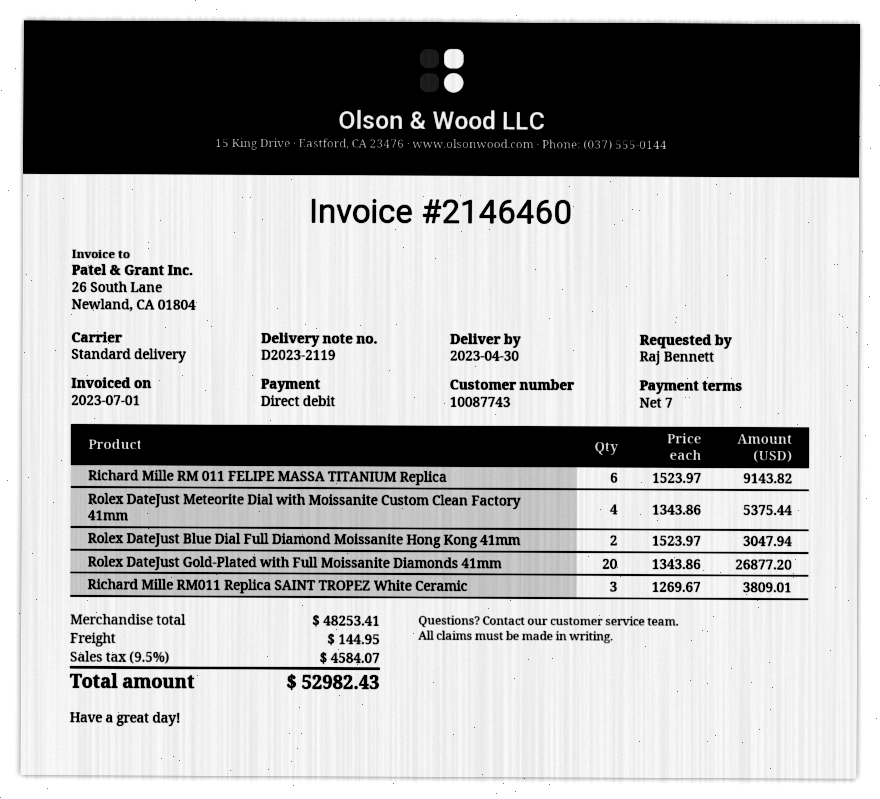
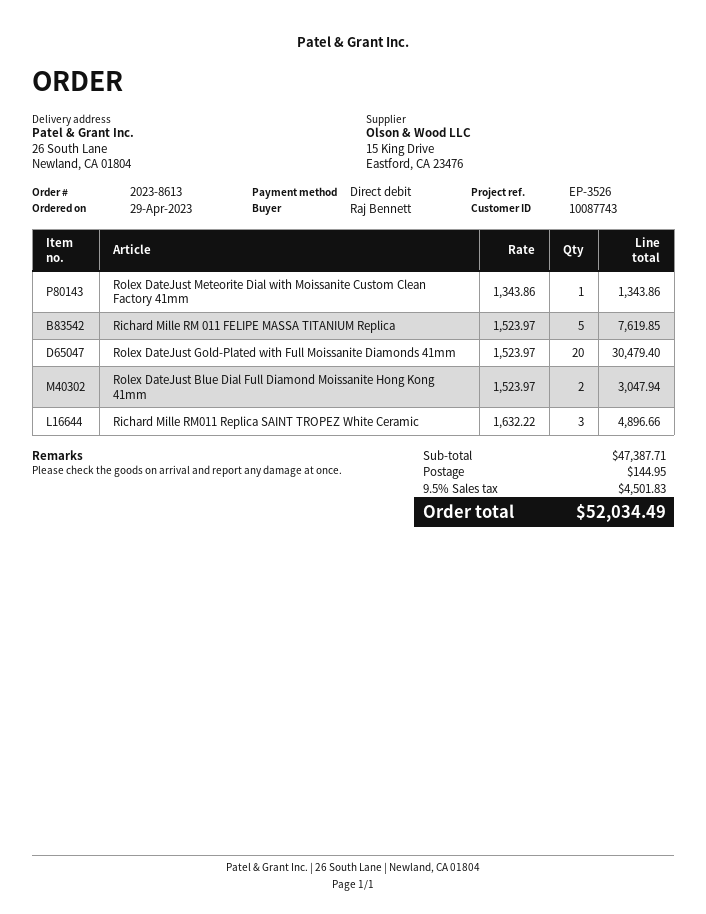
Richard Mille RM 011 FELIPE MASSA TITANIUM Replica: 6 x 1523.97 = 9143.82 -> 5 x 1523.97 = 7619.85
Rolex DateJust Meteorite Dial with Moissanite Custom Clean Factory 41mm: 4 x 1343.86 = 5375.44 -> 1 x 1343.86 = 1343.86
Rolex DateJust Gold-Plated with Full Moissanite Diamonds 41mm: 20 x 1343.86 = 26877.20 -> 20 x 1523.97 = 30479.40
Richard Mille RM011 Replica SAINT TROPEZ White Ceramic: 3 x 1269.67 = 3809.01 -> 3 x 1632.22 = 4896.66
subtotal: 48253.41 -> 47387.71
tax: 9.5% = 4584.07 -> 9.5% = 4501.83
total: 52982.43 -> 52034.49

